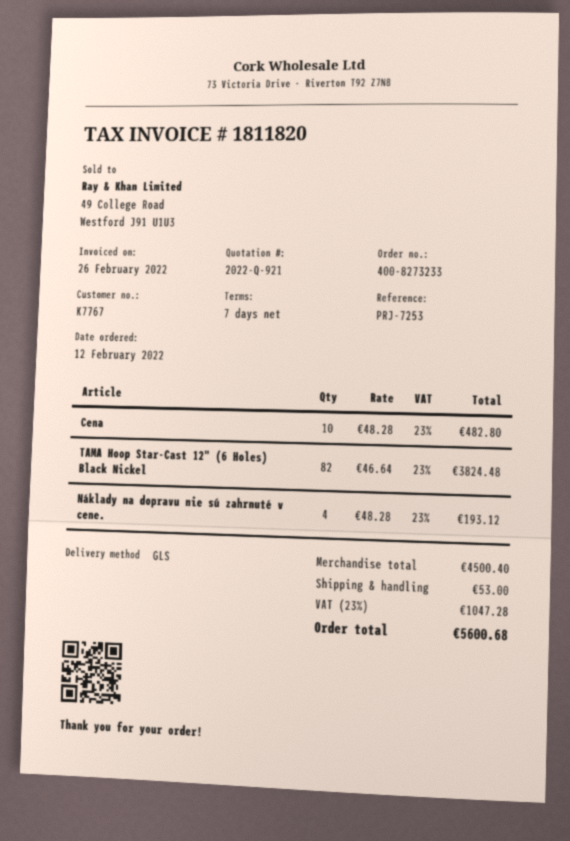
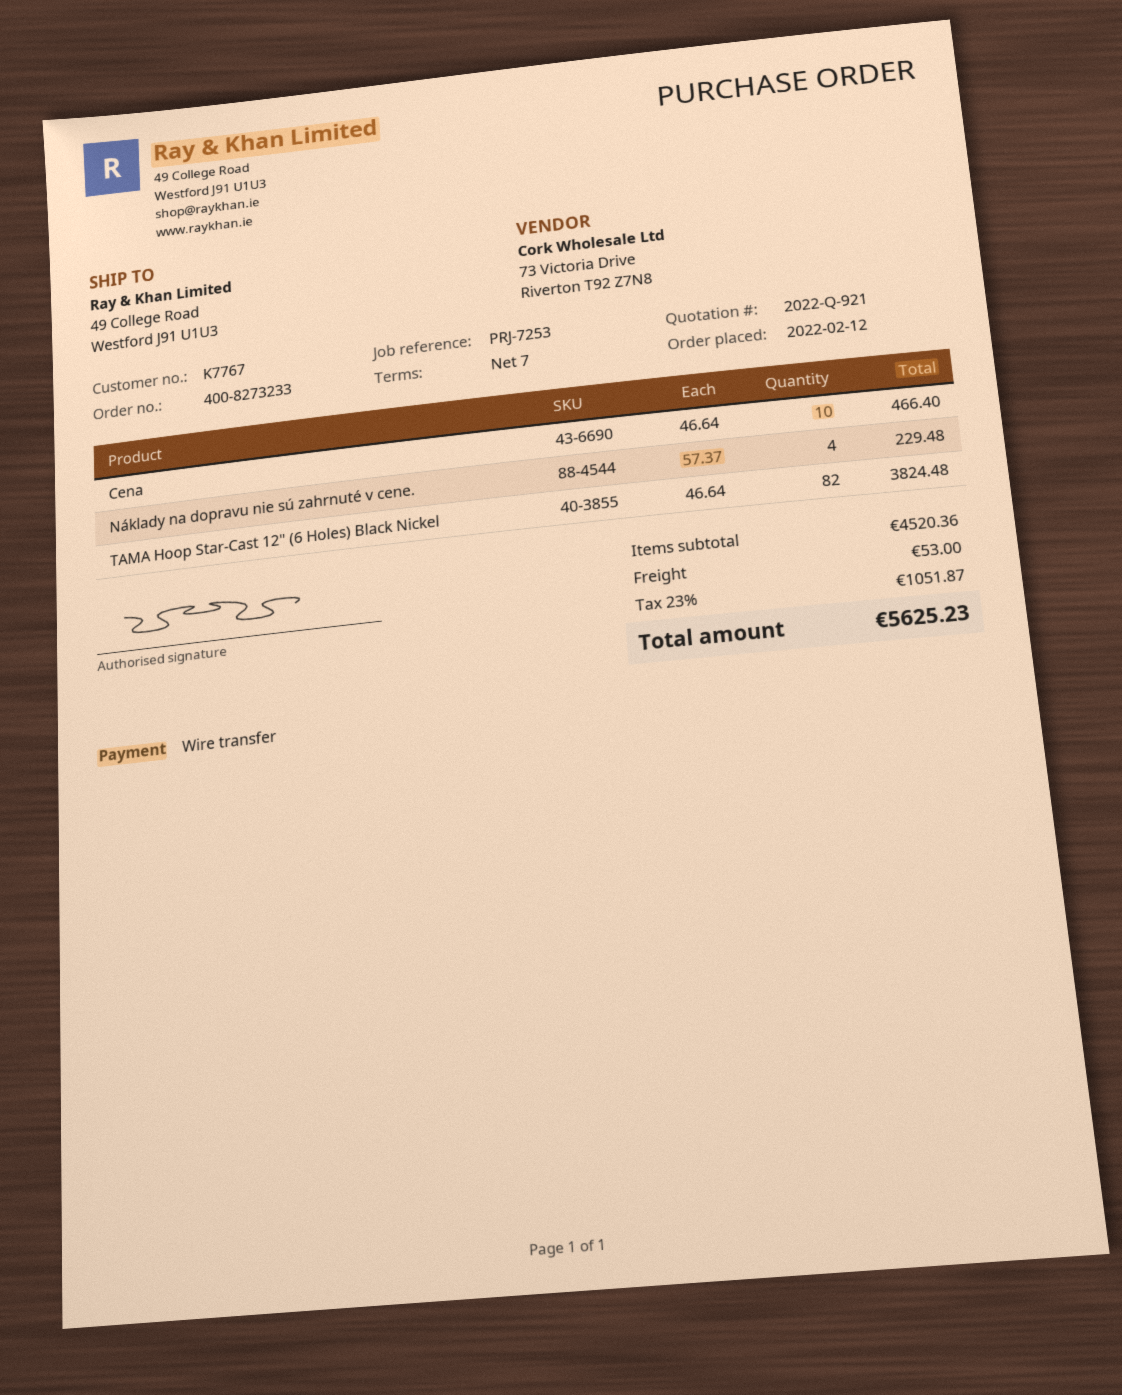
Cena: 10 x 48.28 = 482.80 -> 10 x 46.64 = 466.40
Náklady na dopravu nie sú zahrnuté v cene.: 4 x 48.28 = 193.12 -> 4 x 57.37 = 229.48
subtotal: 4500.40 -> 4520.36
tax: 23% = 1047.28 -> 23% = 1051.87
total: 5600.68 -> 5625.23

